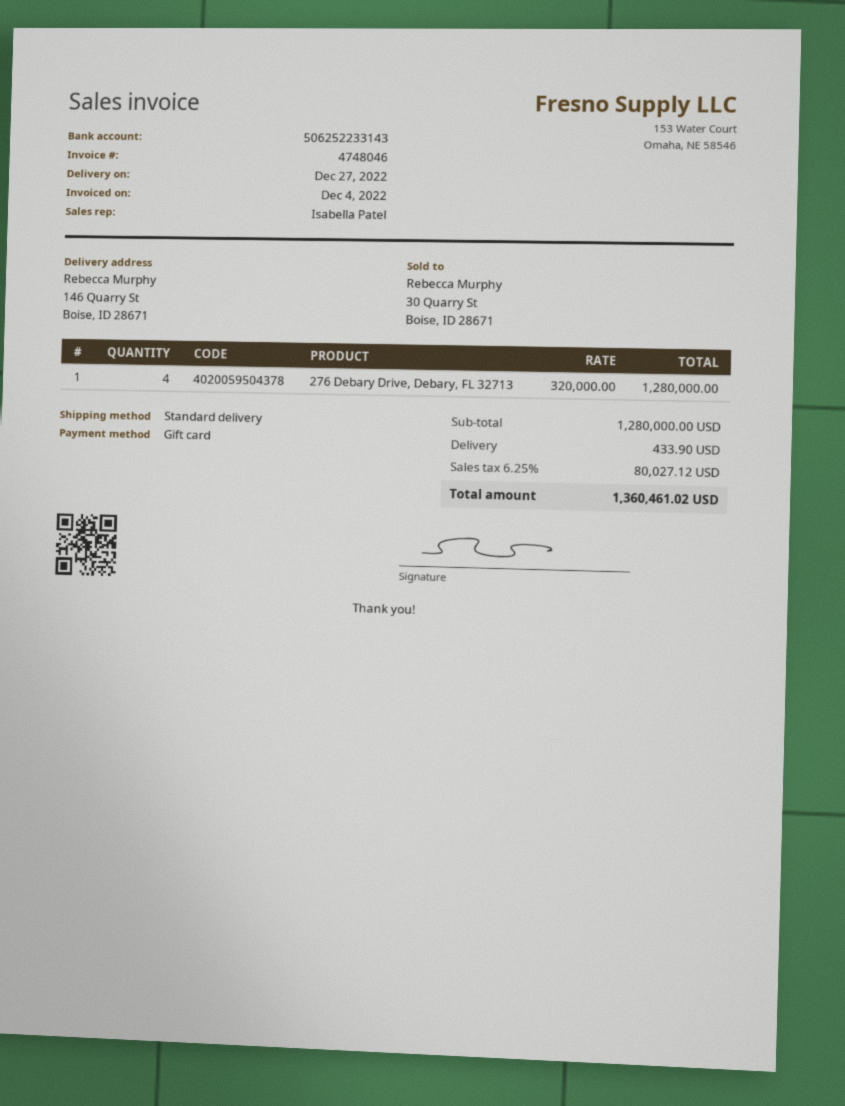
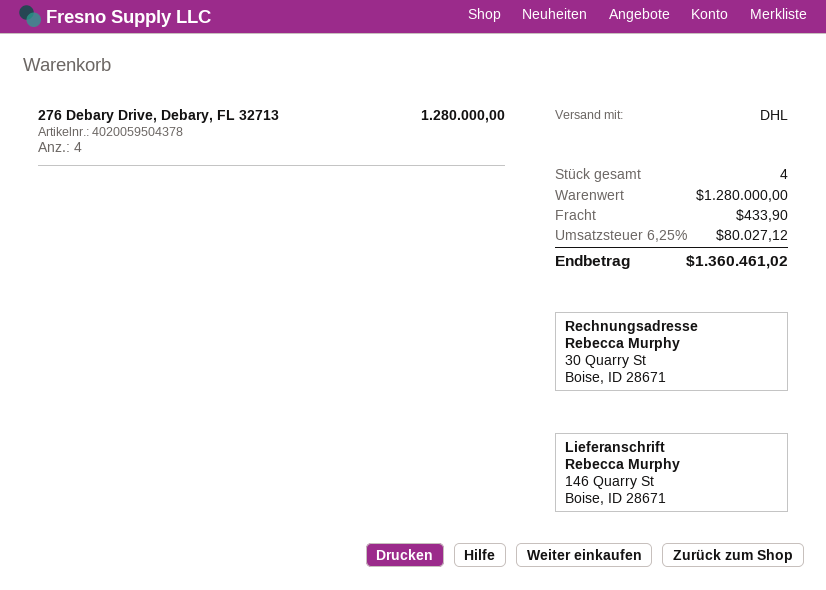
shipping method: standard -> DHL

